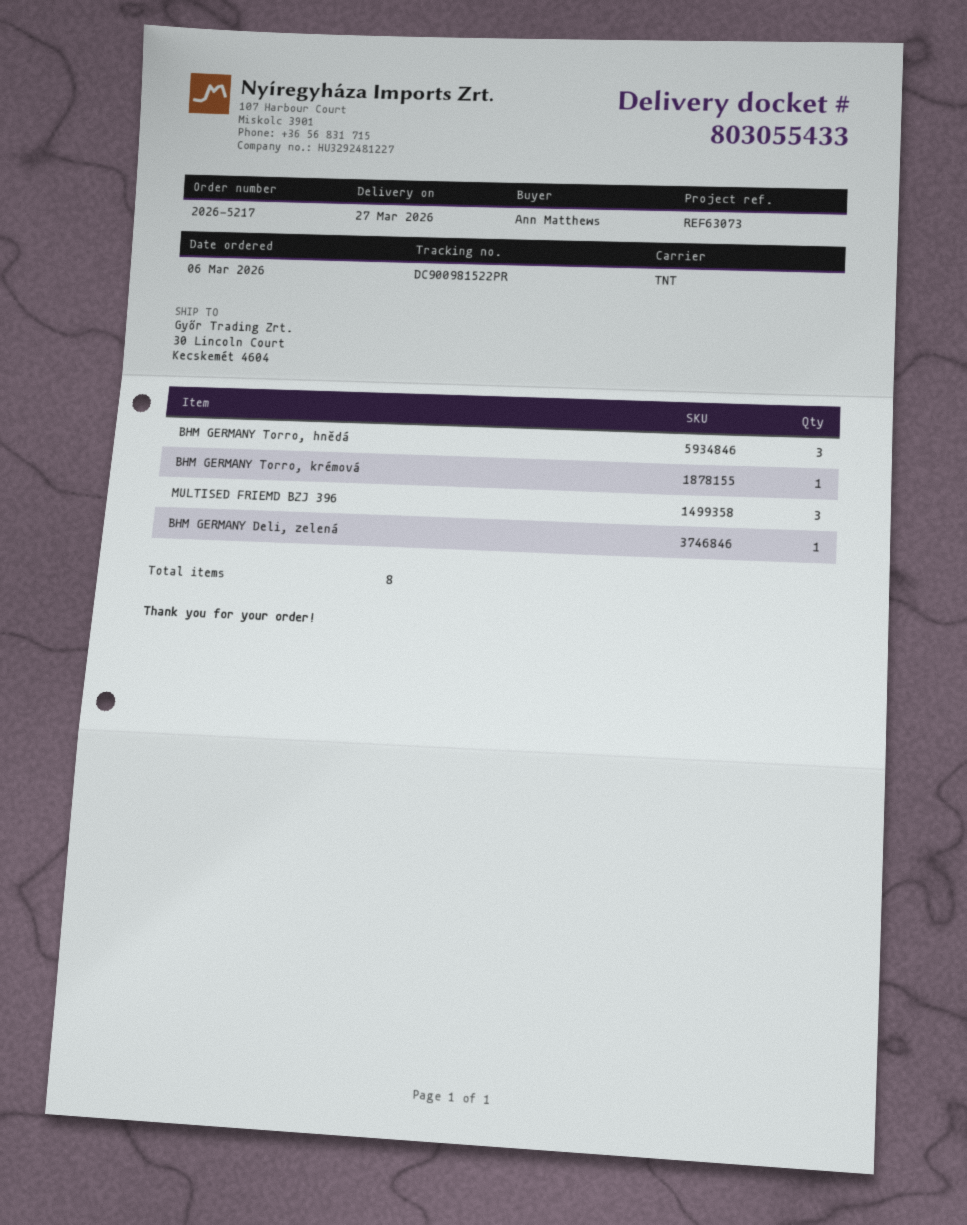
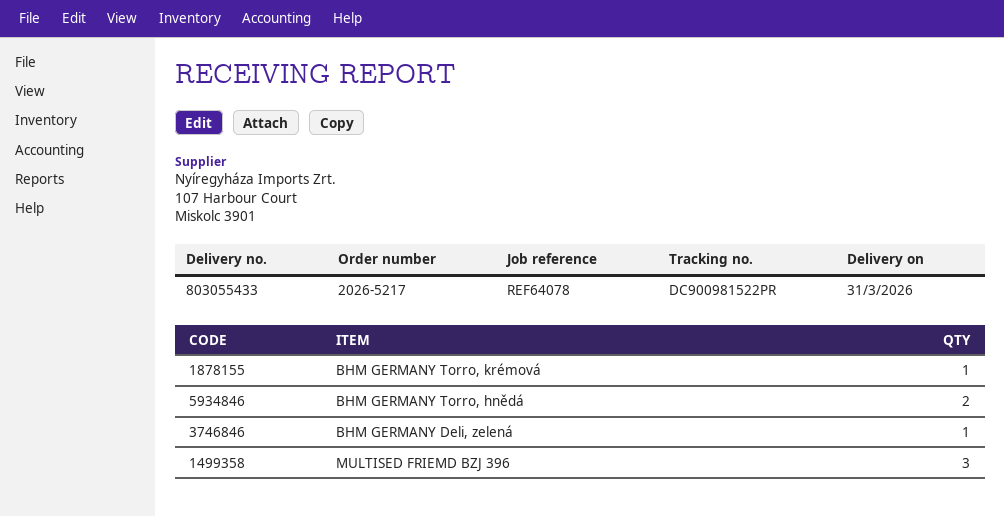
delivery date: 2026-03-27 -> 2026-03-31
reference: REF63073 -> REF64078
BHM GERMANY Torro, hnědá: 3 -> 2

